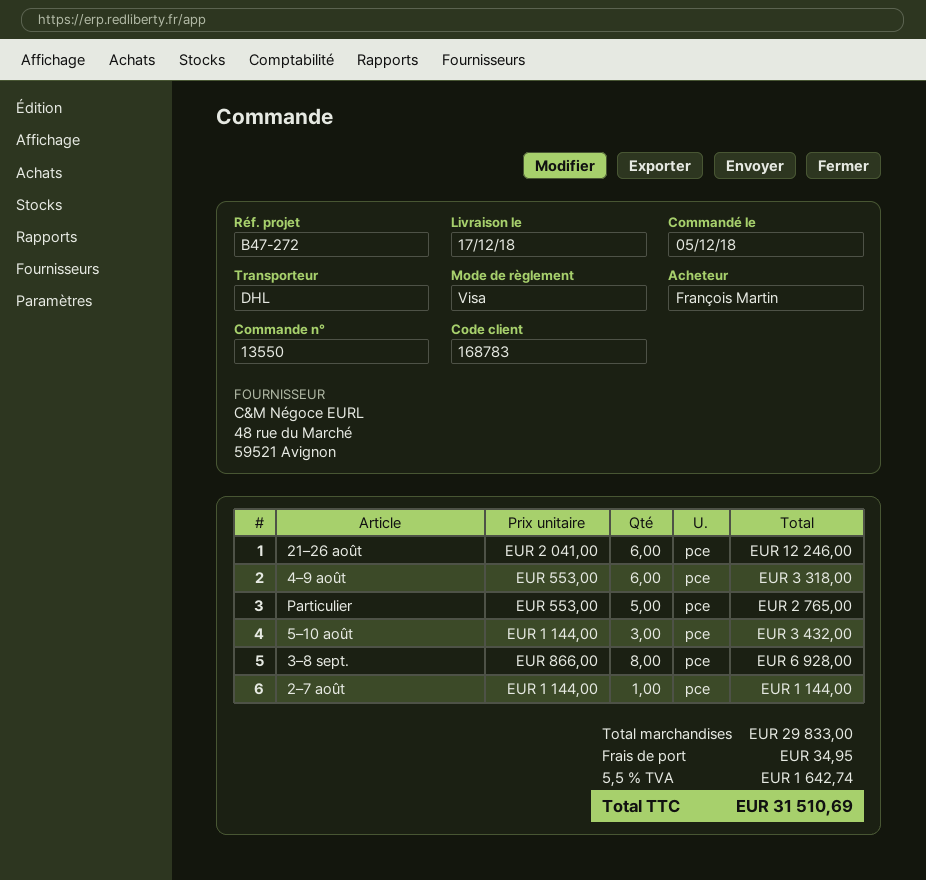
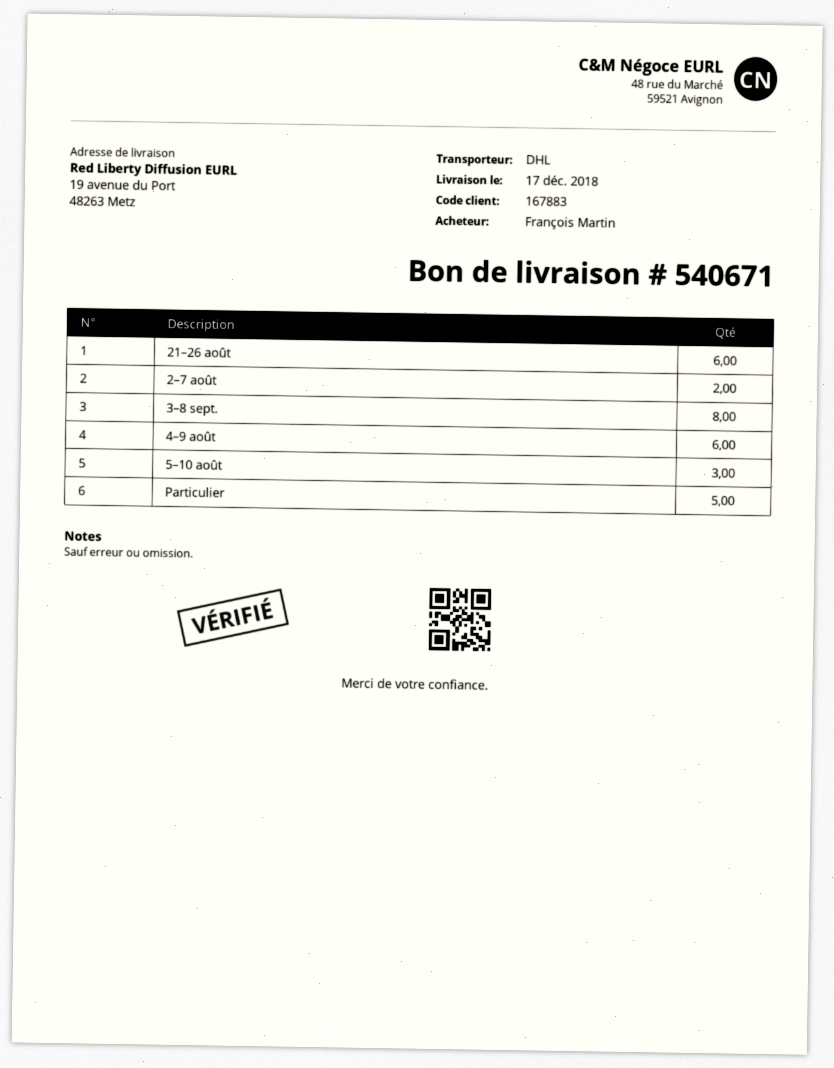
customer number: 168783 -> 167883
2–7 août: 1 -> 2

